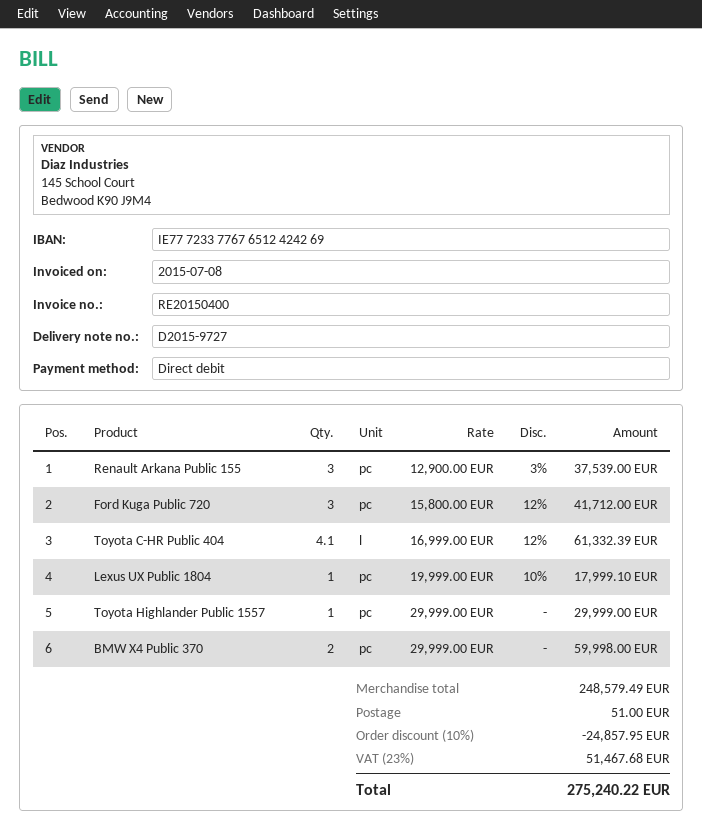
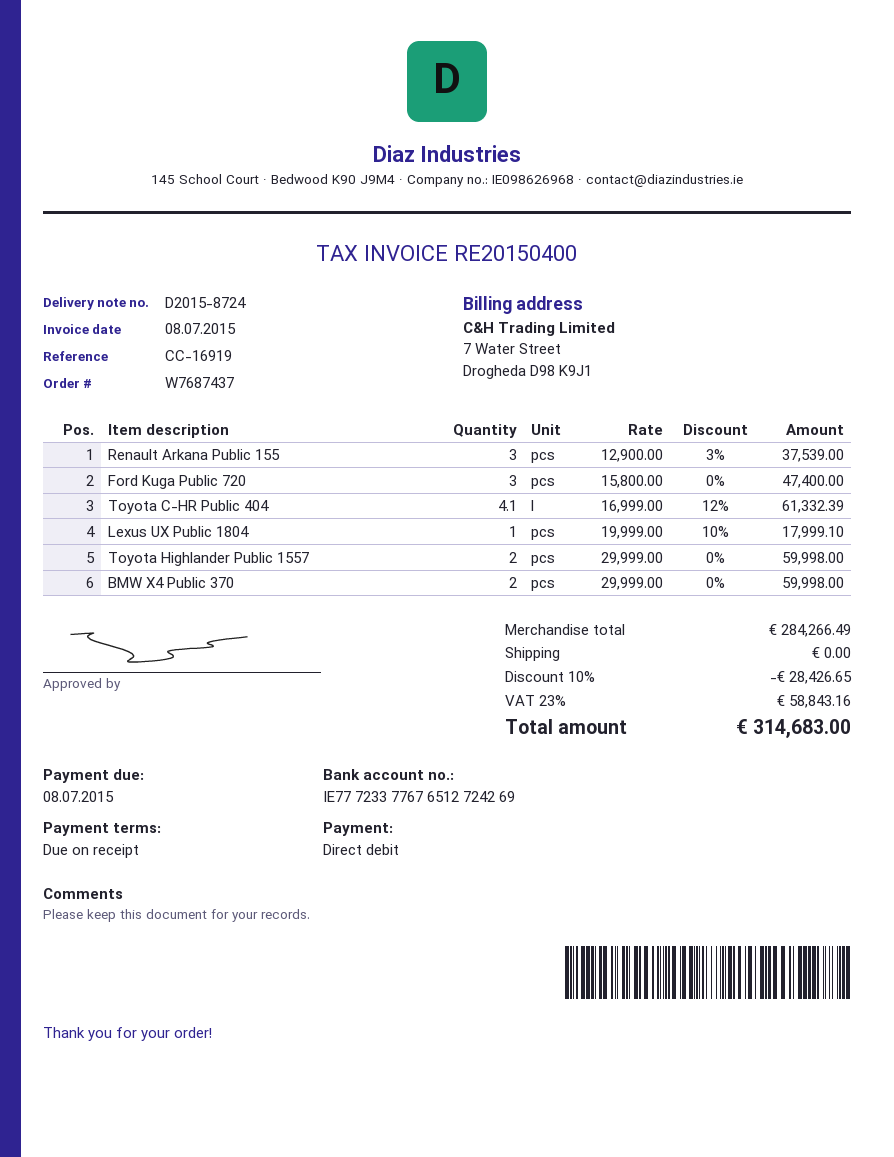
delivery note number: D2015-9727 -> D2015-8724
bank account: IE77723377676512424269 -> IE77723377676512724269
Ford Kuga Public 720: 3 x 15800.00 - 12% = 41712.00 -> 3 x 15800.00 = 47400.00
Toyota Highlander Public 1557: 1 x 29999.00 = 29999.00 -> 2 x 29999.00 = 59998.00
subtotal: 248579.49 -> 284266.49
discount: 10% = 24857.95 -> 10% = 28426.65
shipping: 51.00 -> 0.00
tax: 23% = 51467.68 -> 23% = 58843.16
total: 275240.22 -> 314683.00

